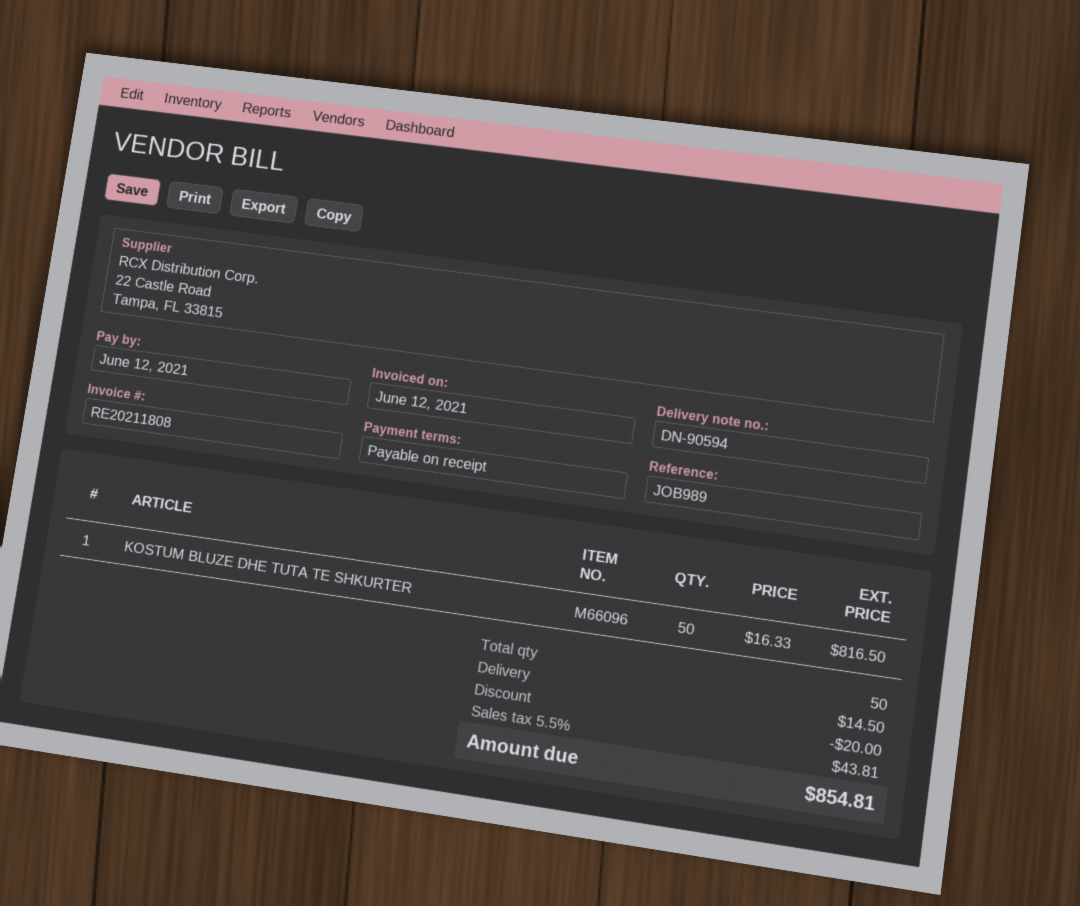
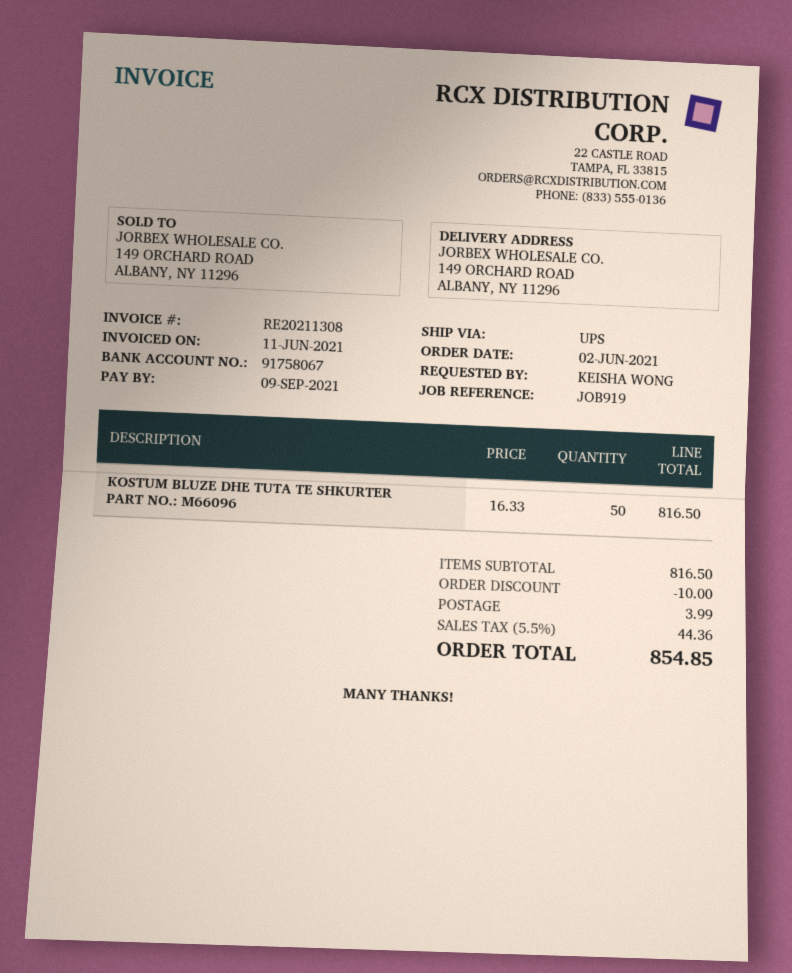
invoice number: RE20211808 -> RE20211308
invoice date: 2021-06-12 -> 2021-06-11
due date: 2021-06-12 -> 2021-09-09
reference: JOB989 -> JOB919
discount: 20.00 -> 10.00
shipping: 14.50 -> 3.99
tax: 5.5% = 43.81 -> 5.5% = 44.36
total: 854.81 -> 854.85

